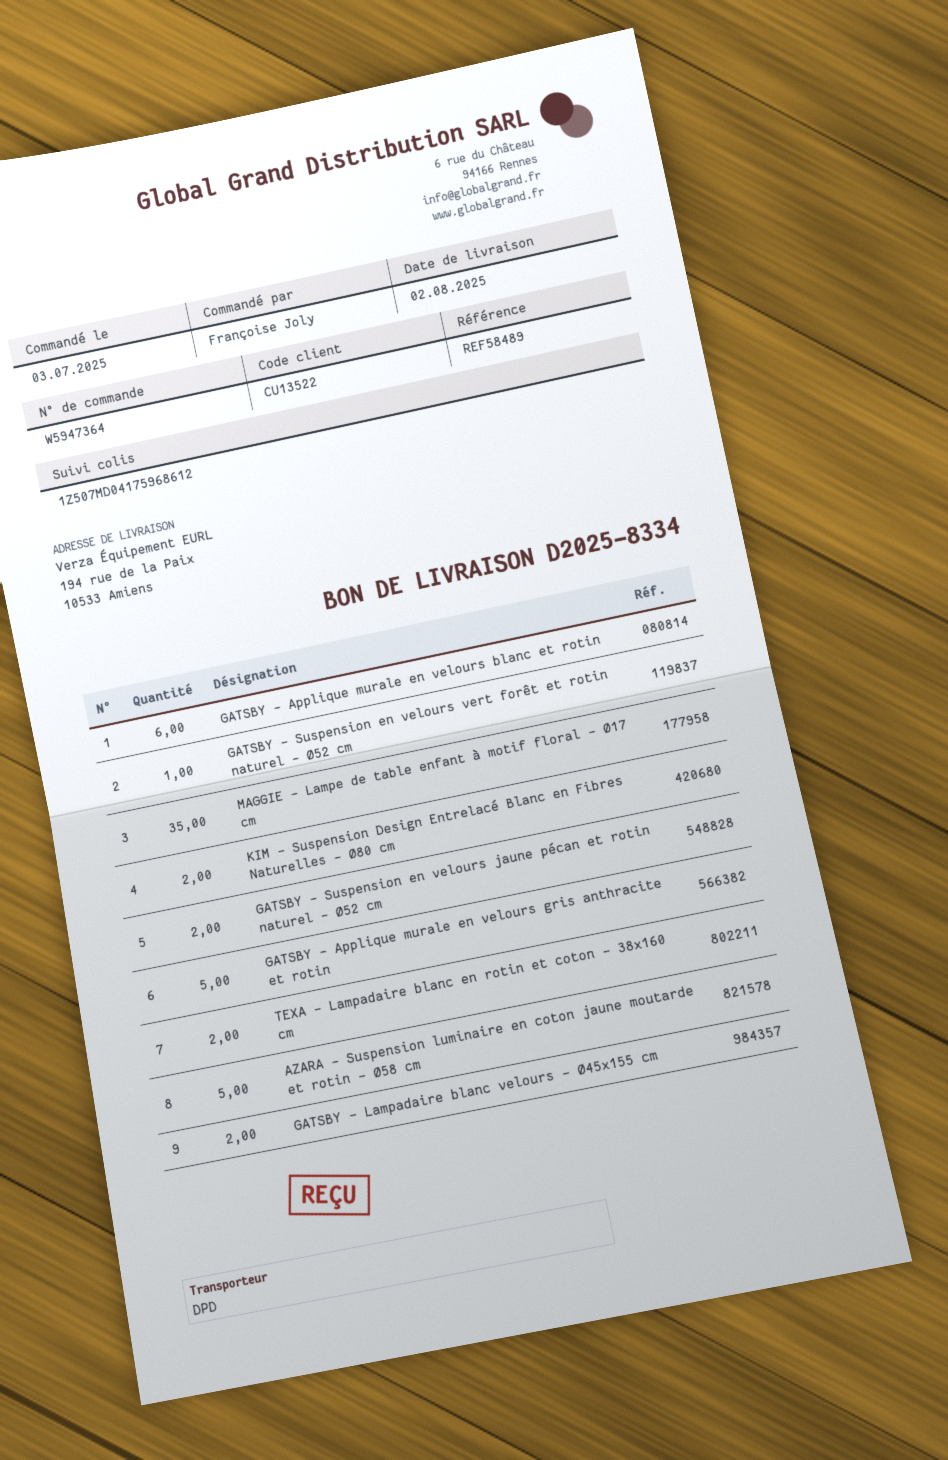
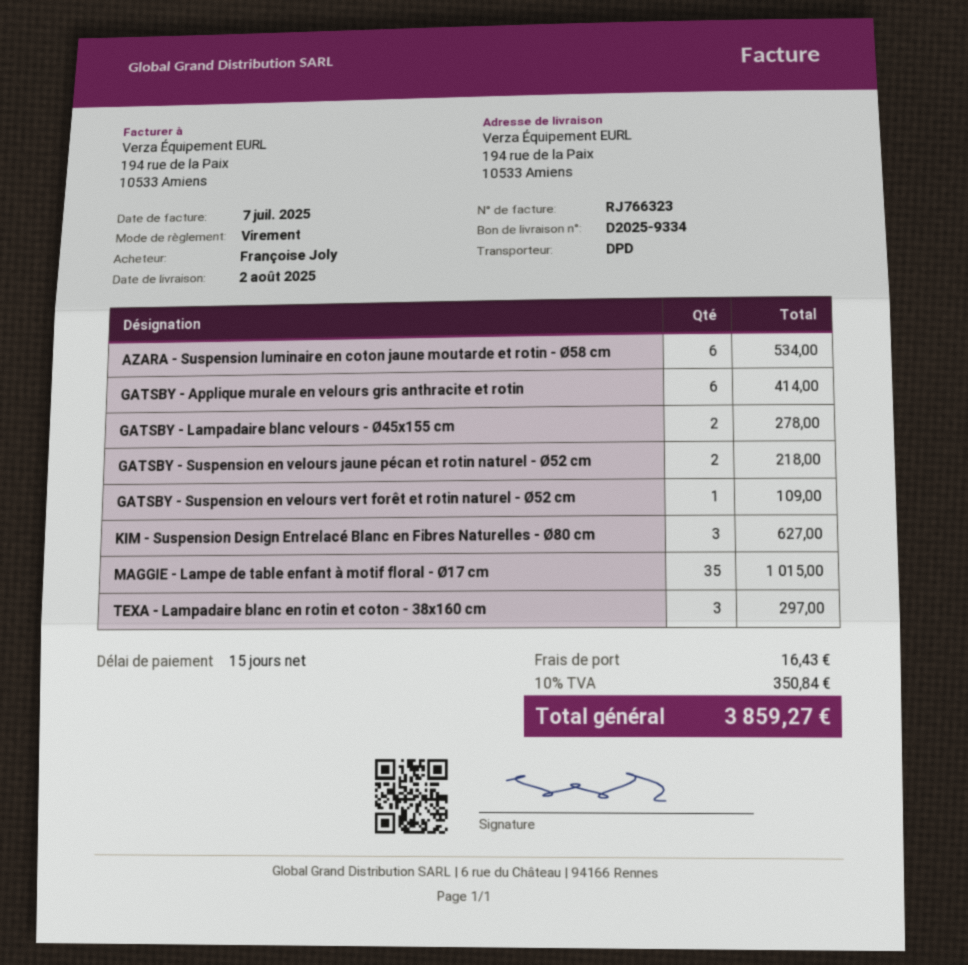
delivery note number: D2025-8334 -> D2025-9334
GATSBY - Applique murale en velours blanc et rotin: 6 -> none
KIM - Suspension Design Entrelacé Blanc en Fibres Naturelles - Ø80 cm: 2 -> 3
GATSBY - Applique murale en velours gris anthracite et rotin: 5 -> 6
TEXA - Lampadaire blanc en rotin et coton - 38x160 cm: 2 -> 3
AZARA - Suspension luminaire en coton jaune moutarde et rotin - Ø58 cm: 5 -> 6

